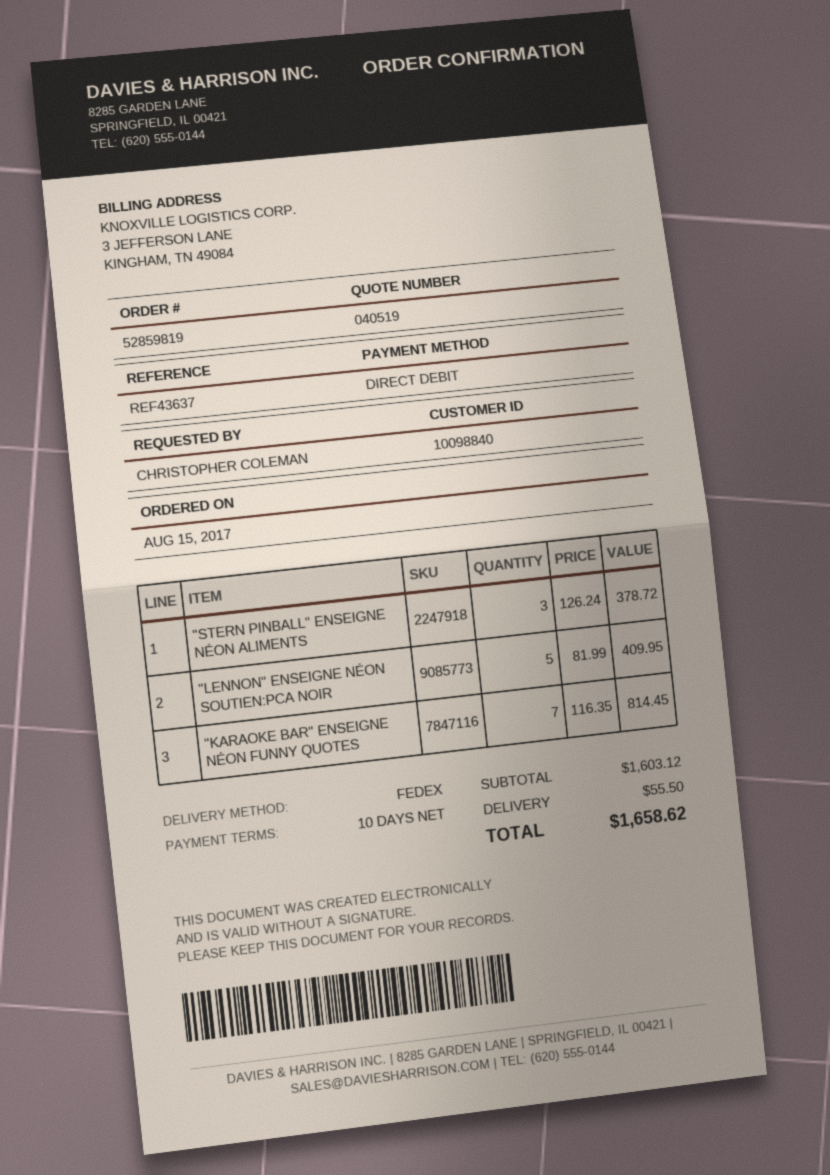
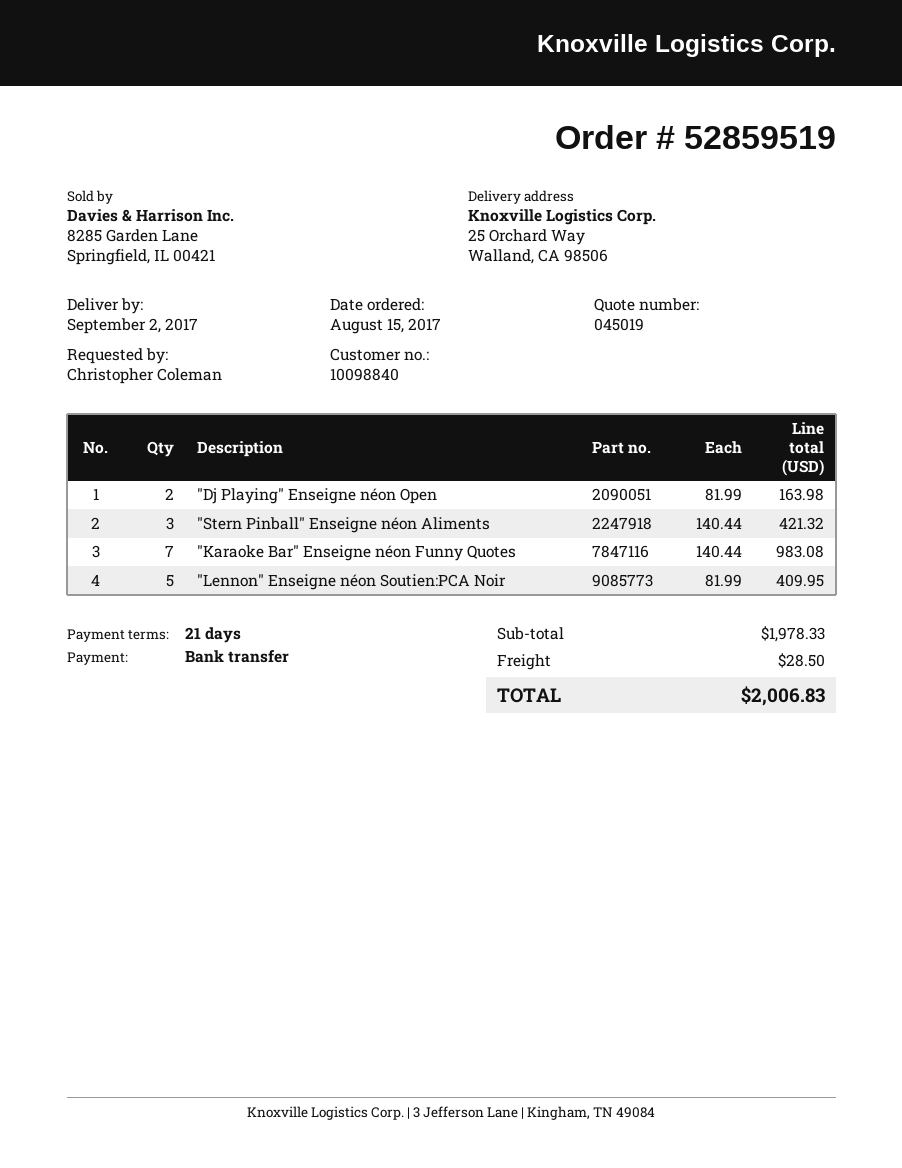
quote number: 040519 -> 045019
order number: 52859819 -> 52859519
payment terms: 10 days -> 21 days
payment method: direct debit -> bank transfer
"STERN PINBALL" ENSEIGNE NÉON ALIMENTS: 3 x 126.24 = 378.72 -> 3 x 140.44 = 421.32
"KARAOKE BAR" ENSEIGNE NÉON FUNNY QUOTES: 7 x 116.35 = 814.45 -> 7 x 140.44 = 983.08
"Dj Playing" Enseigne néon Open: none -> 2 x 81.99 = 163.98
subtotal: 1603.12 -> 1978.33
shipping: 55.50 -> 28.50
total: 1658.62 -> 2006.83

